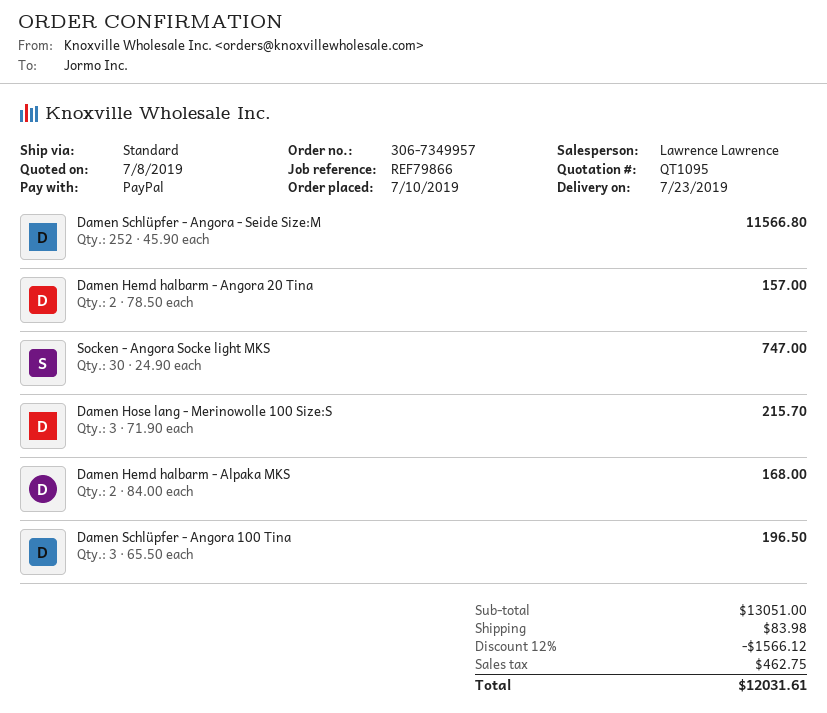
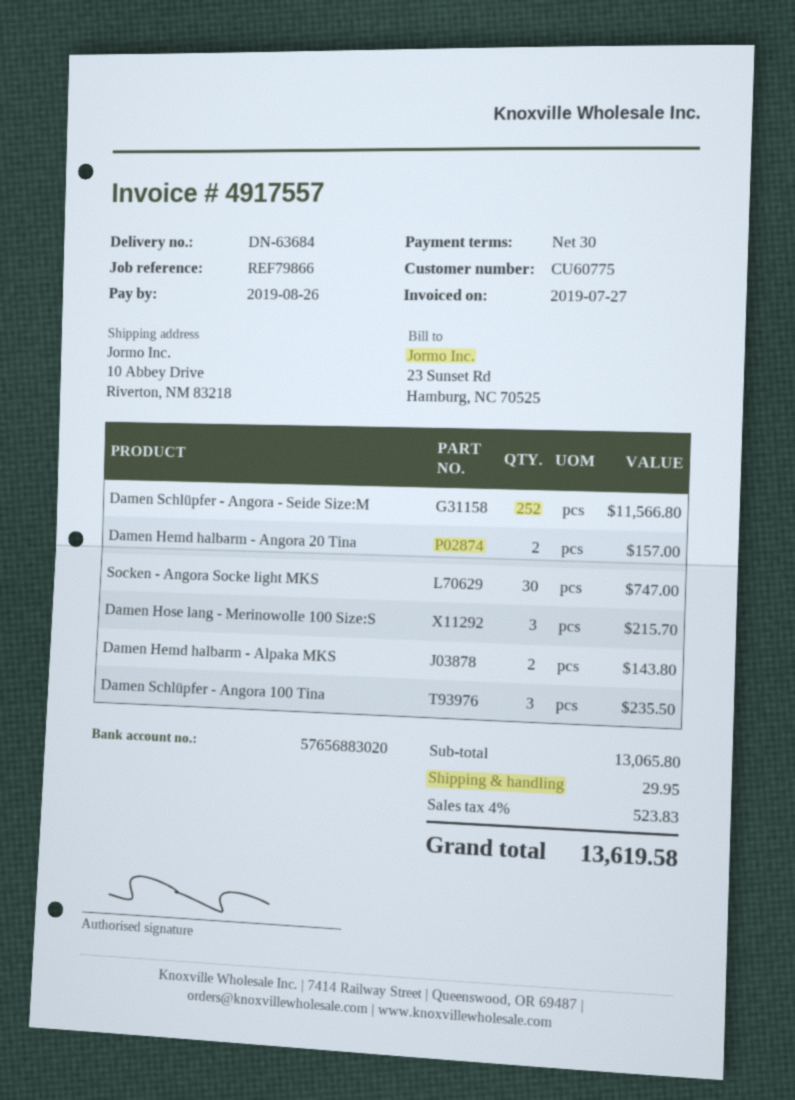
Damen Hemd halbarm - Alpaka MKS: 2 for 168.00 -> 2 for 143.80
Damen Schlüpfer - Angora 100 Tina: 3 for 196.50 -> 3 for 235.50
subtotal: 13051.00 -> 13065.80
discount: 12% = 1566.12 -> none
shipping: 83.98 -> 29.95
tax: 462.75 -> 523.83
total: 12031.61 -> 13619.58

